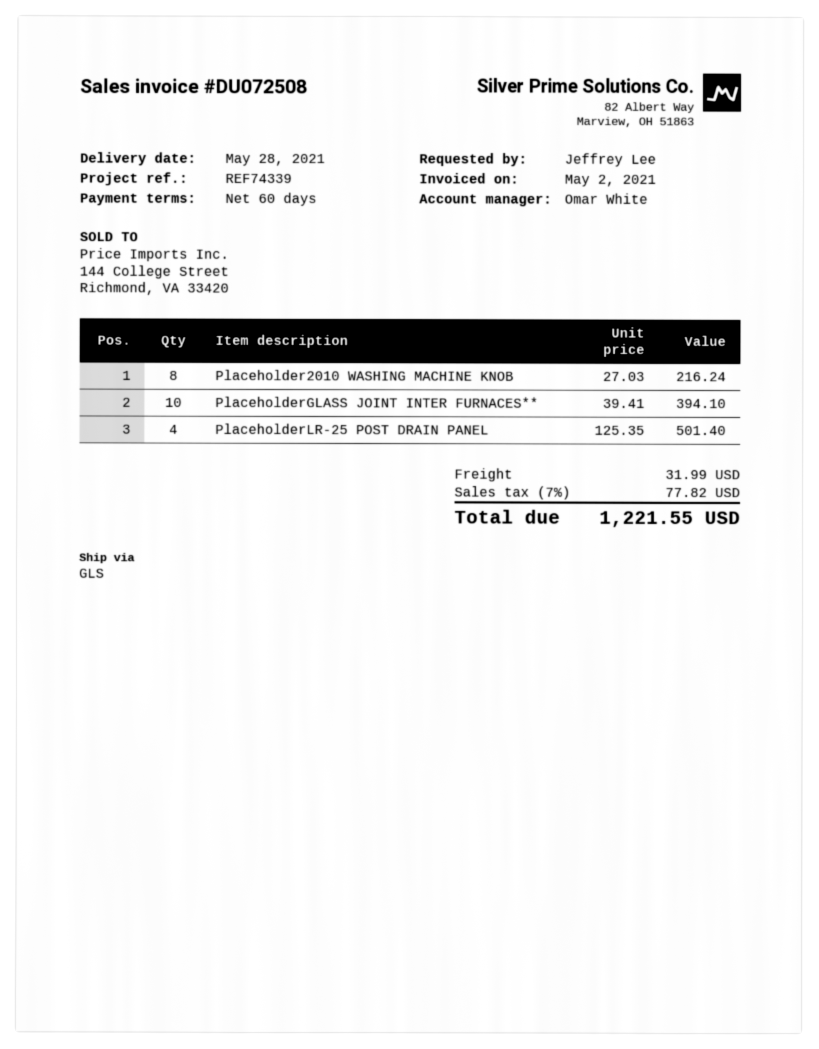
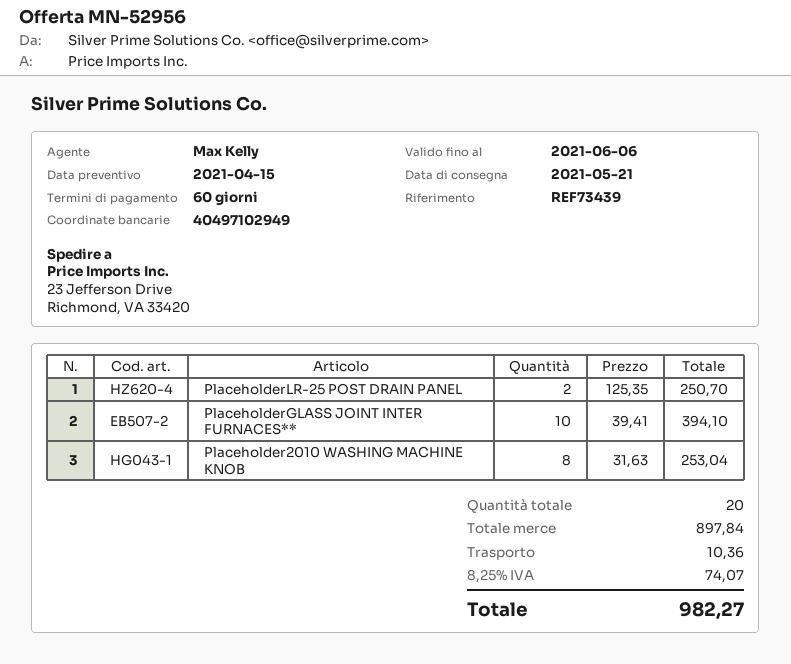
delivery date: 2021-05-28 -> 2021-05-21
reference: REF74339 -> REF73439
sales rep: Omar White -> Max Kelly
Placeholder2010 WASHING MACHINE KNOB: 8 x 27.03 = 216.24 -> 8 x 31.63 = 253.04
PlaceholderLR-25 POST DRAIN PANEL: 4 x 125.35 = 501.40 -> 2 x 125.35 = 250.70
shipping: 31.99 -> 10.36
tax: 7% = 77.82 -> 8.25% = 74.07
total: 1221.55 -> 982.27

